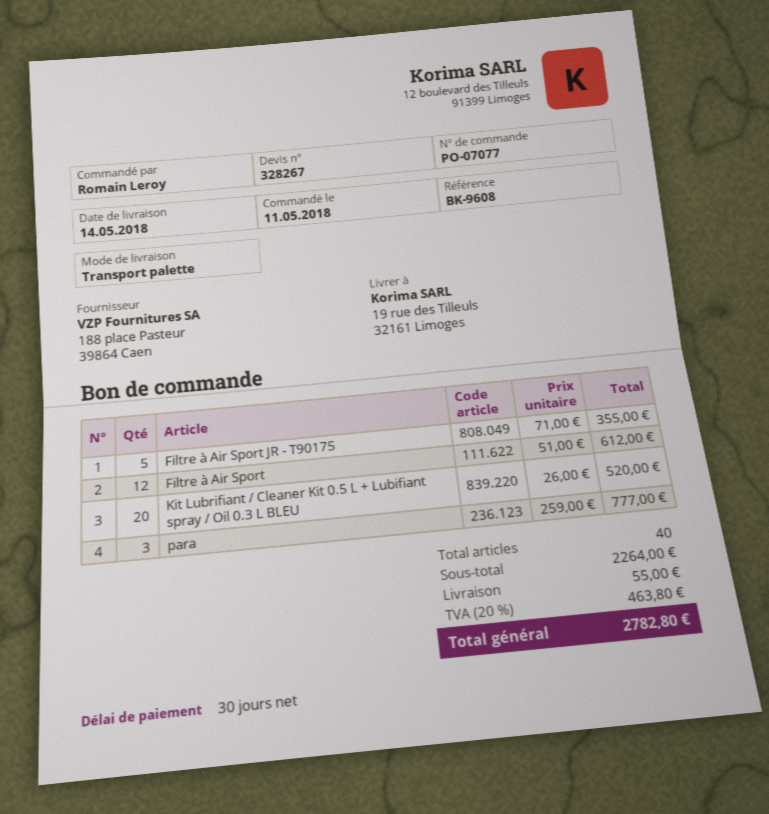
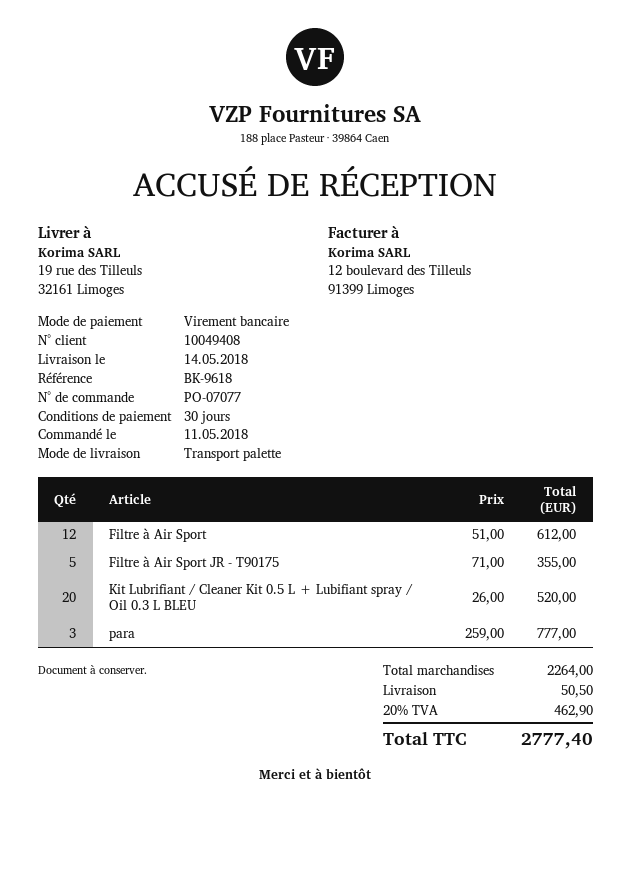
reference: BK-9608 -> BK-9618
shipping: 55.00 -> 50.50
tax: 20% = 463.80 -> 20% = 462.90
total: 2782.80 -> 2777.40

